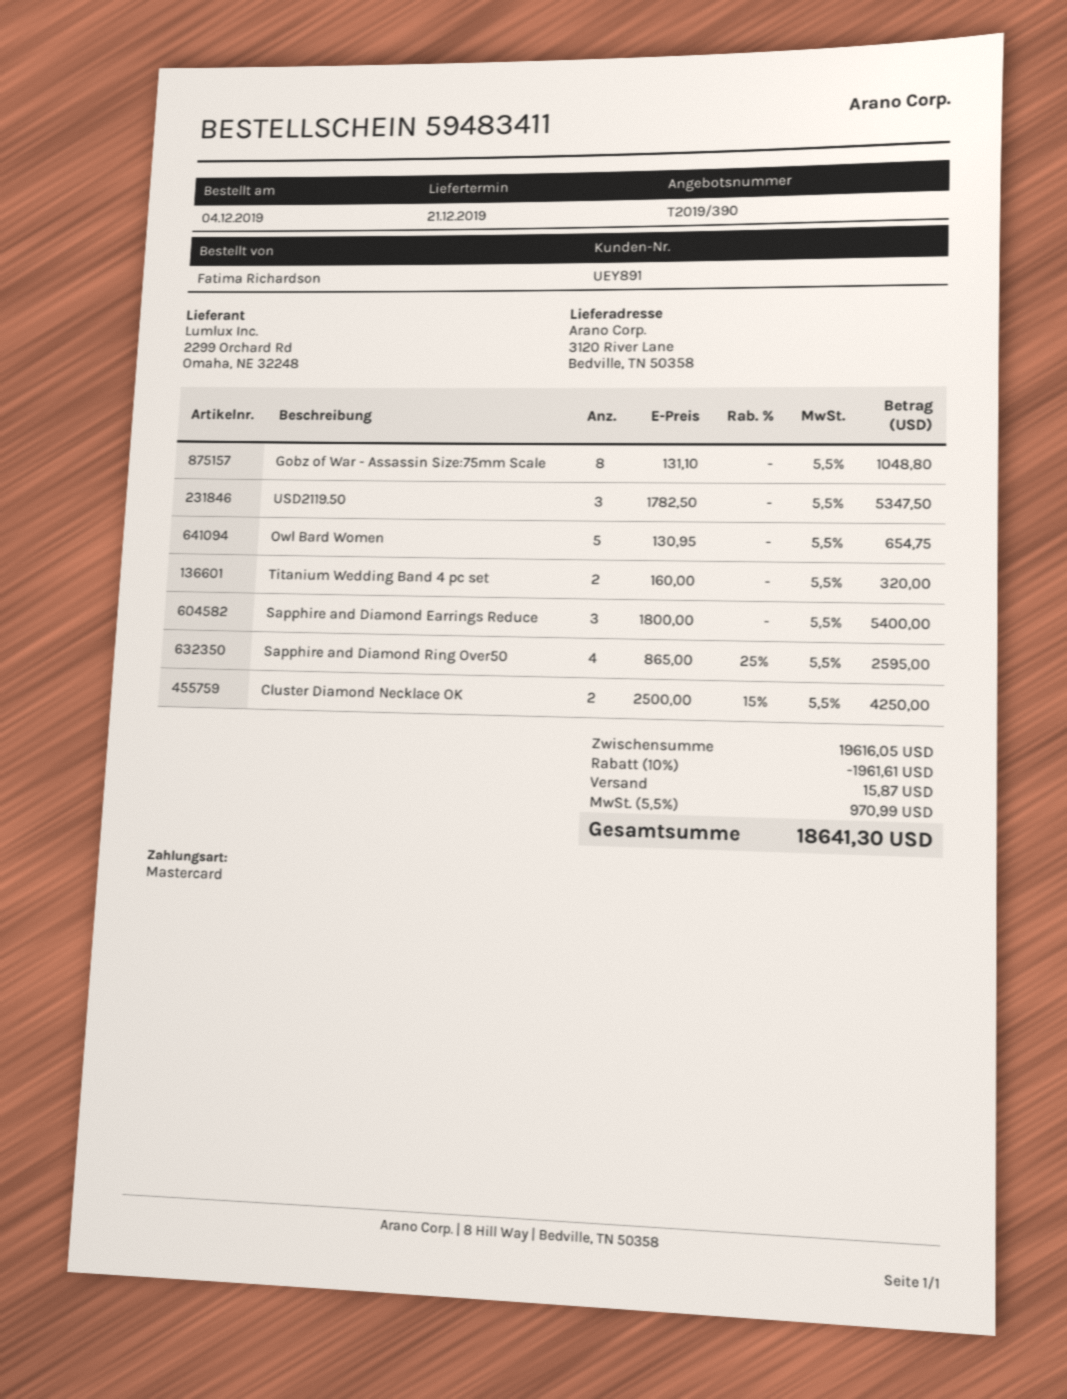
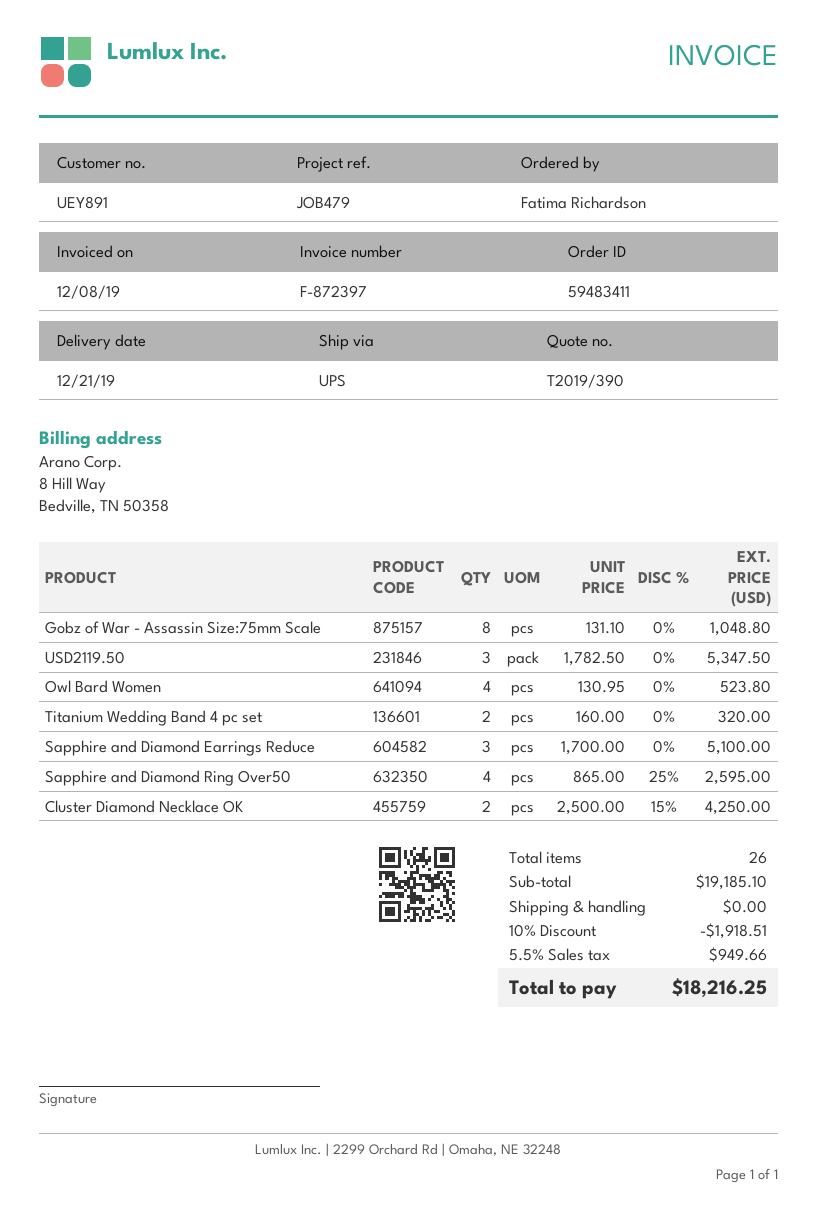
Owl Bard Women: 5 x 130.95 = 654.75 -> 4 x 130.95 = 523.80
Sapphire and Diamond Earrings Reduce: 3 x 1800.00 = 5400.00 -> 3 x 1700.00 = 5100.00
subtotal: 19616.05 -> 19185.10
discount: 10% = 1961.61 -> 10% = 1918.51
shipping: 15.87 -> 0.00
tax: 5.5% = 970.99 -> 5.5% = 949.66
total: 18641.30 -> 18216.25

